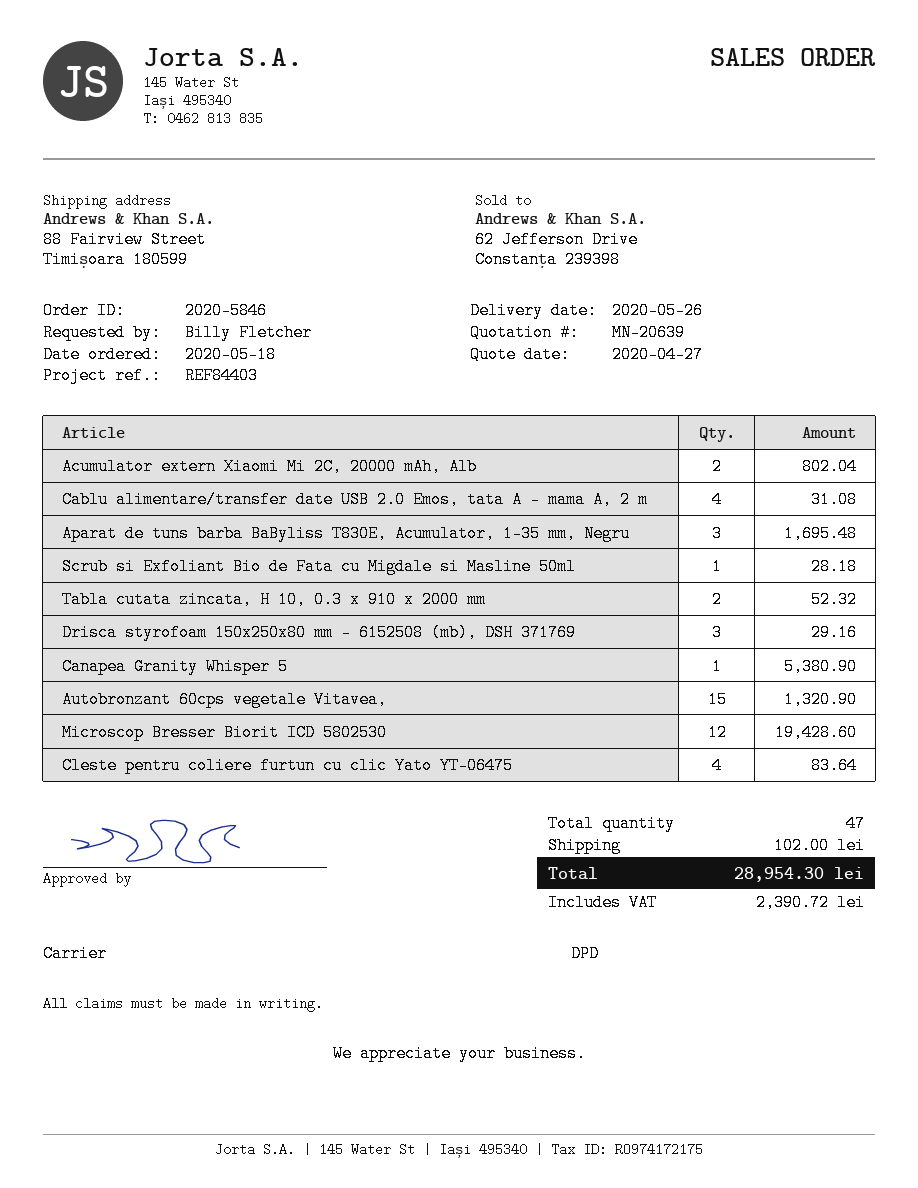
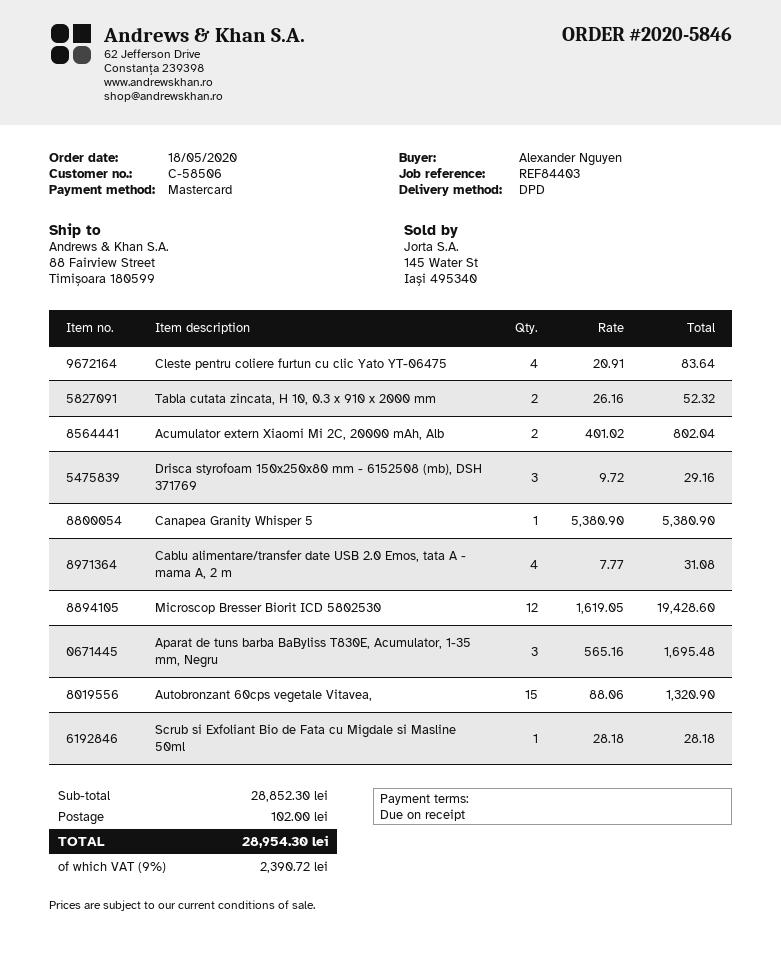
ordered by: Billy Fletcher -> Alexander Nguyen

